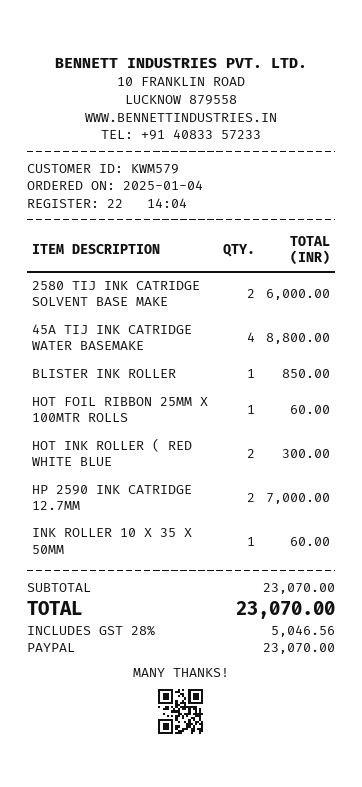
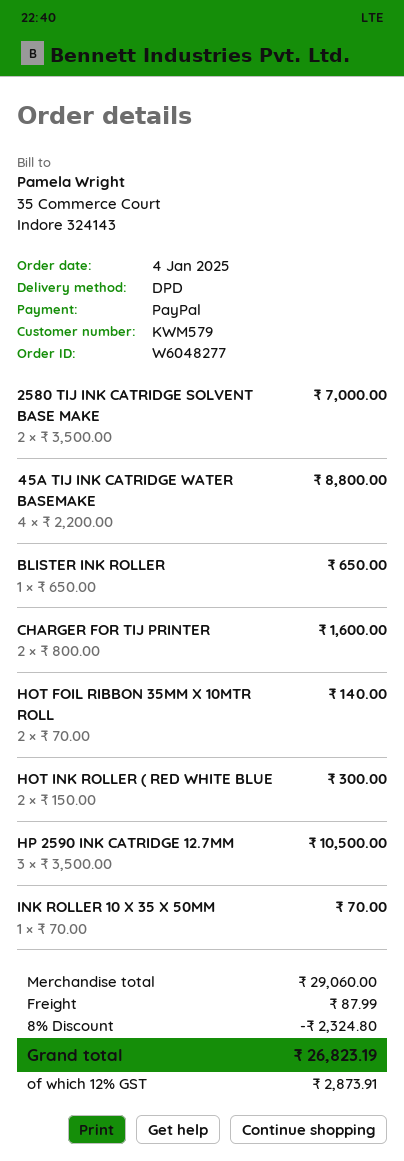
2580 TIJ INK CATRIDGE SOLVENT BASE MAKE: 2 for 6000.00 -> 2 for 7000.00
BLISTER INK ROLLER: 1 for 850.00 -> 1 for 650.00
HOT FOIL RIBBON 25MM X 100MTR ROLLS: 1 for 60.00 -> none
HP 2590 INK CATRIDGE 12.7MM: 2 for 7000.00 -> 3 for 10500.00
INK ROLLER 10 X 35 X 50MM: 1 for 60.00 -> 1 for 70.00
CHARGER FOR TIJ PRINTER: none -> 2 for 1600.00
HOT FOIL RIBBON 35MM X 10MTR ROLL: none -> 2 for 140.00
subtotal: 23070.00 -> 29060.00
discount: none -> 8% = 2324.80
shipping: none -> 87.99
tax: 28% = 5046.56 -> 12% = 2873.91
total: 23070.00 -> 26823.19

